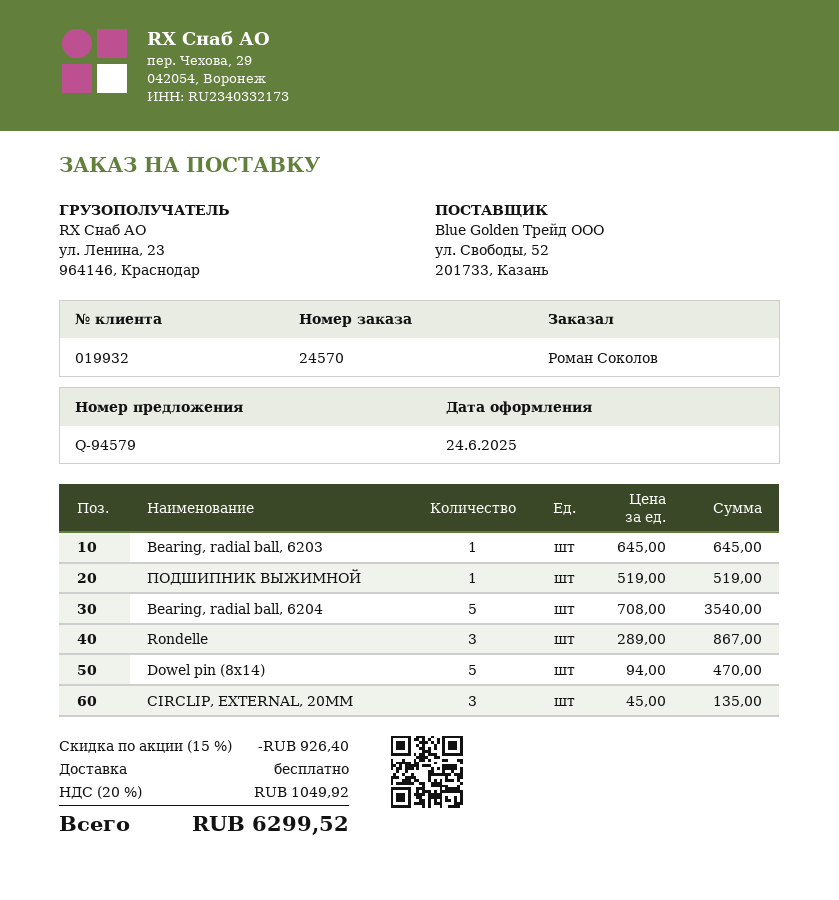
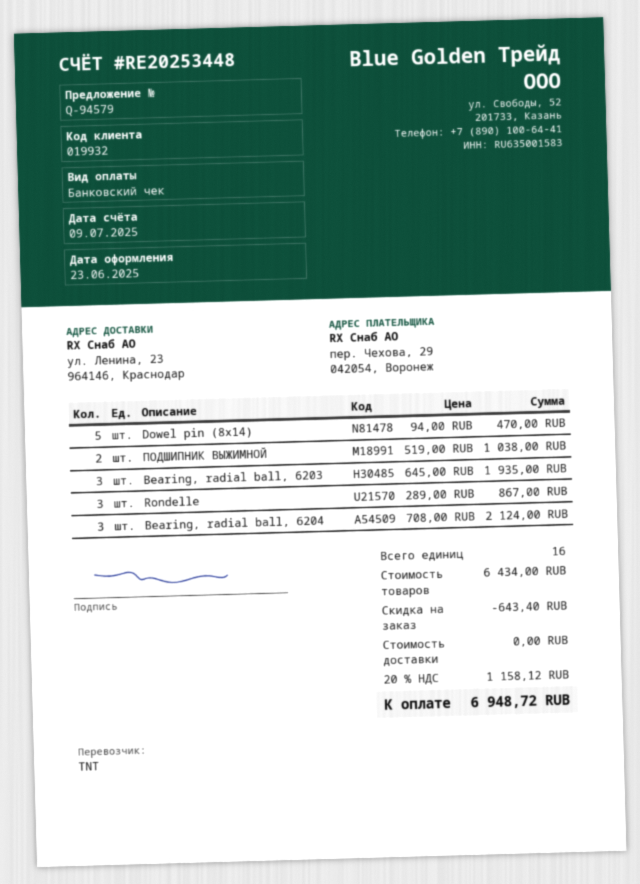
order date: 2025-06-24 -> 2025-06-23
Bearing, radial ball, 6203: 1 x 645.00 = 645.00 -> 3 x 645.00 = 1935.00
ПОДШИПНИК ВЫЖИМНОЙ: 1 x 519.00 = 519.00 -> 2 x 519.00 = 1038.00
Bearing, radial ball, 6204: 5 x 708.00 = 3540.00 -> 3 x 708.00 = 2124.00
CIRCLIP, EXTERNAL, 20MM: 3 x 45.00 = 135.00 -> none
discount: 926.40 -> 643.40
tax: 20% = 1049.92 -> 20% = 1158.12
total: 6299.52 -> 6948.72

